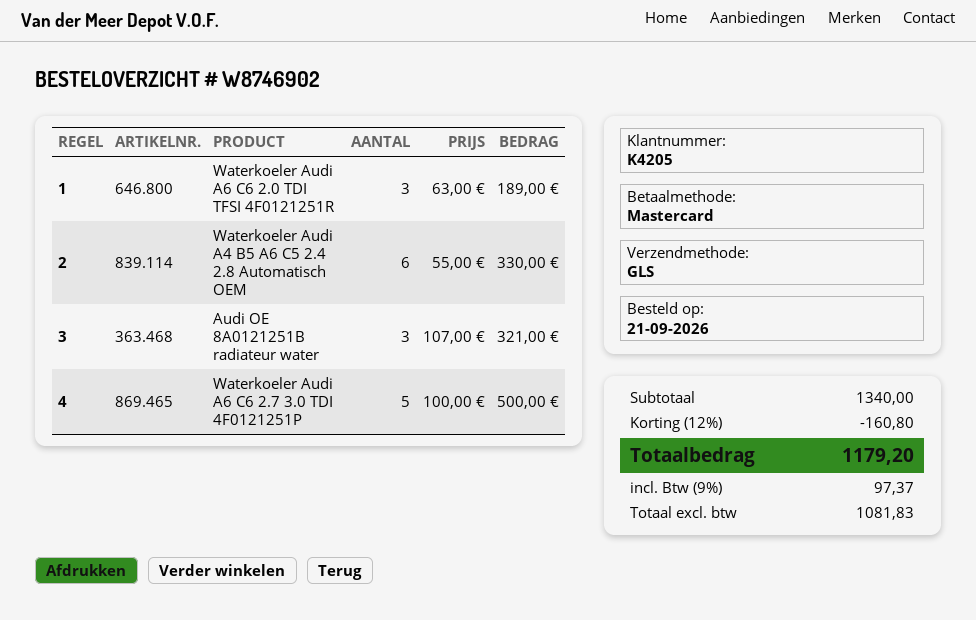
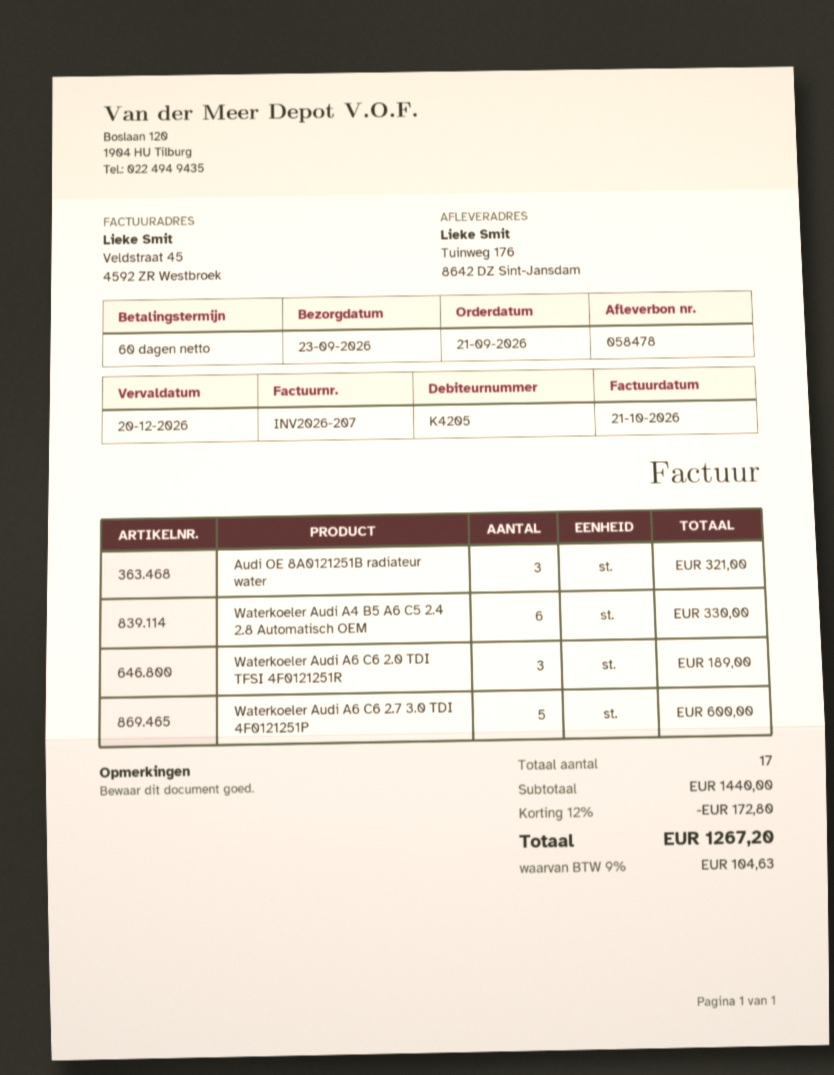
Waterkoeler Audi A6 C6 2.7 3.0 TDI 4F0121251P: 5 for 500.00 -> 5 for 600.00
subtotal: 1340.00 -> 1440.00
discount: 12% = 160.80 -> 12% = 172.80
tax: 9% = 97.37 -> 9% = 104.63
total: 1179.20 -> 1267.20

